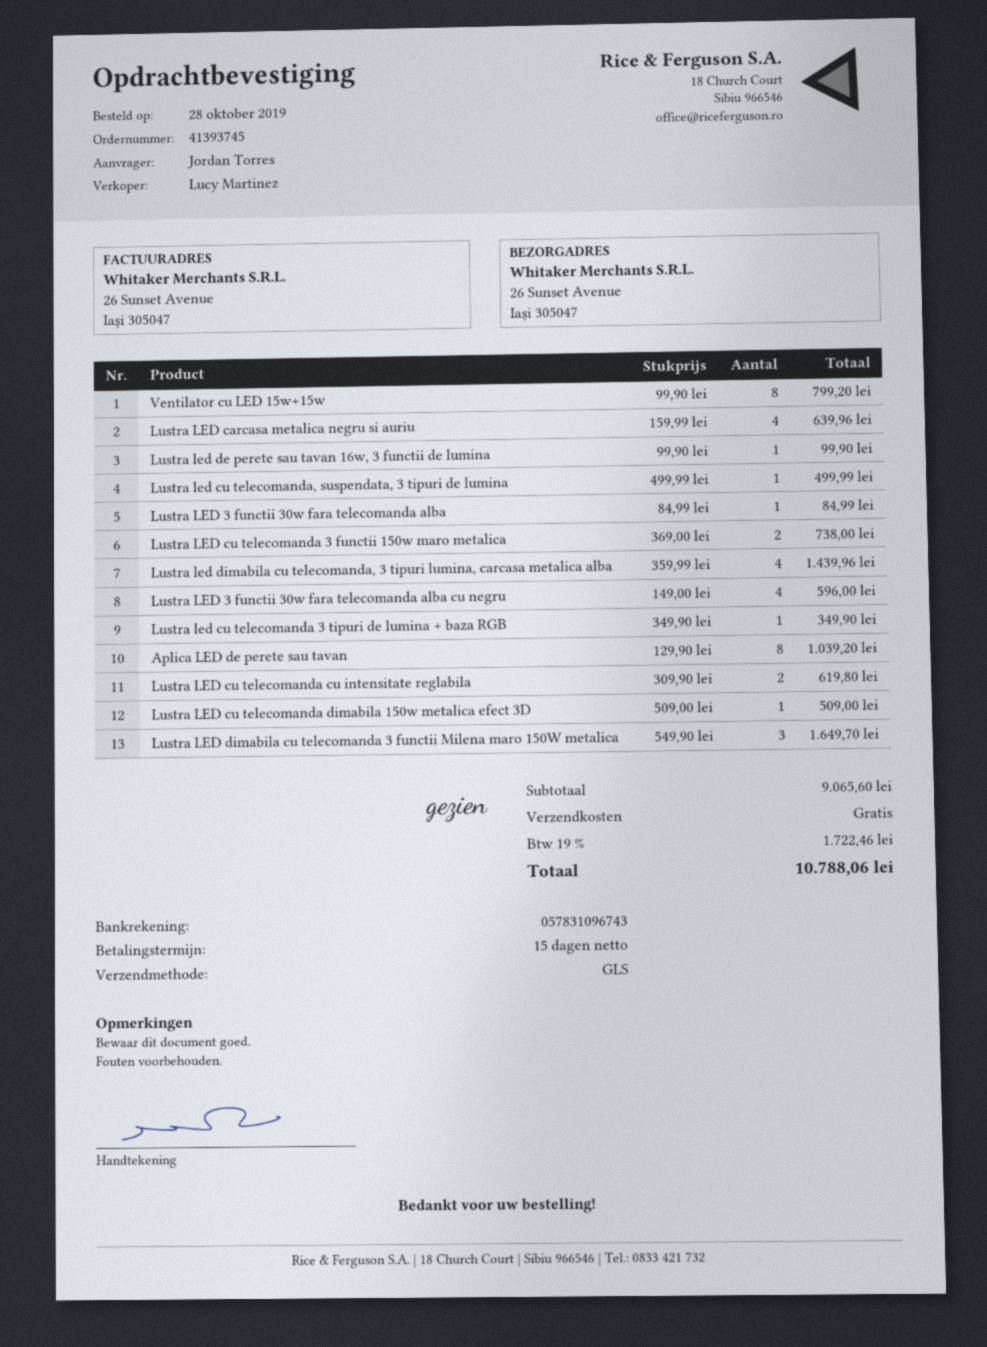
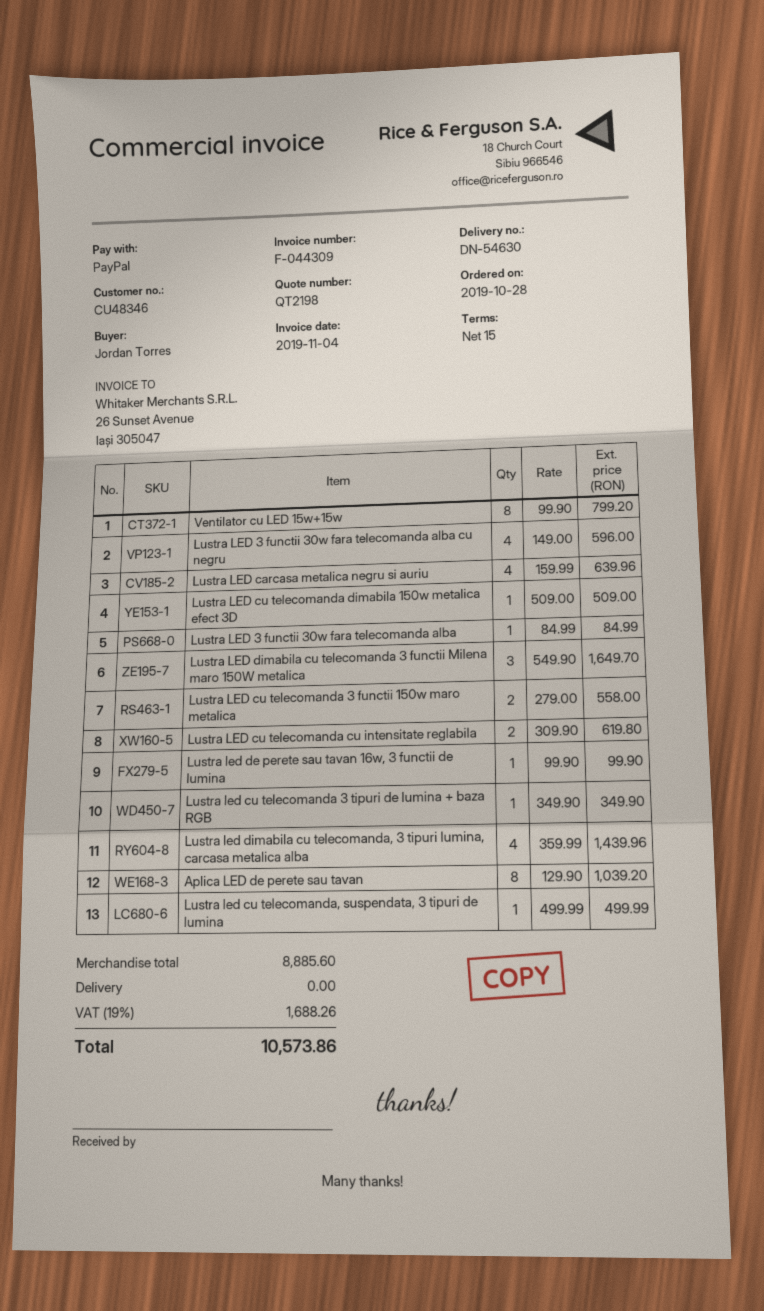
Lustra LED cu telecomanda 3 functii 150w maro metalica: 2 x 369.00 = 738.00 -> 2 x 279.00 = 558.00
subtotal: 9065.60 -> 8885.60
tax: 19% = 1722.46 -> 19% = 1688.26
total: 10788.06 -> 10573.86

